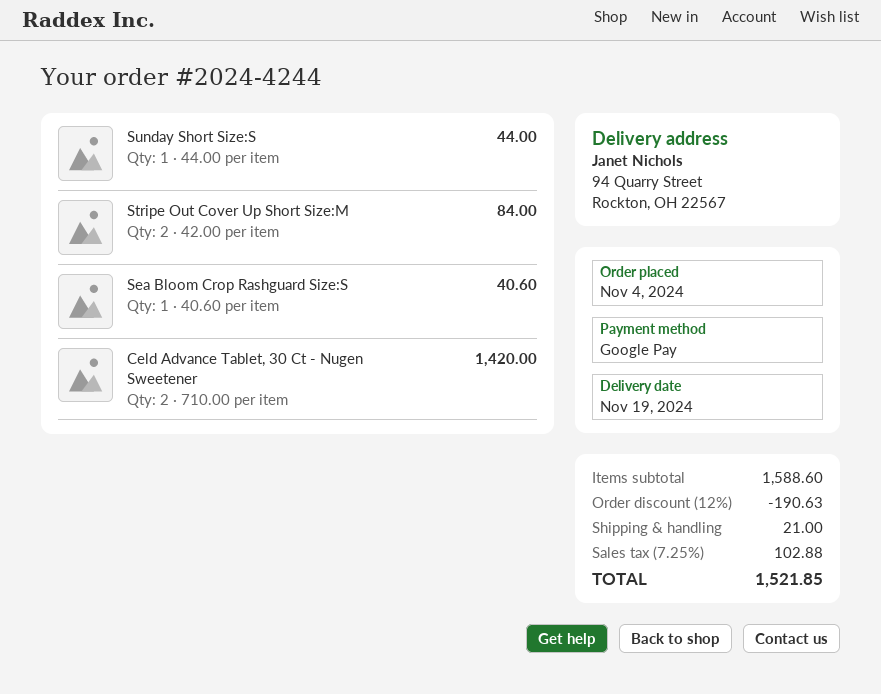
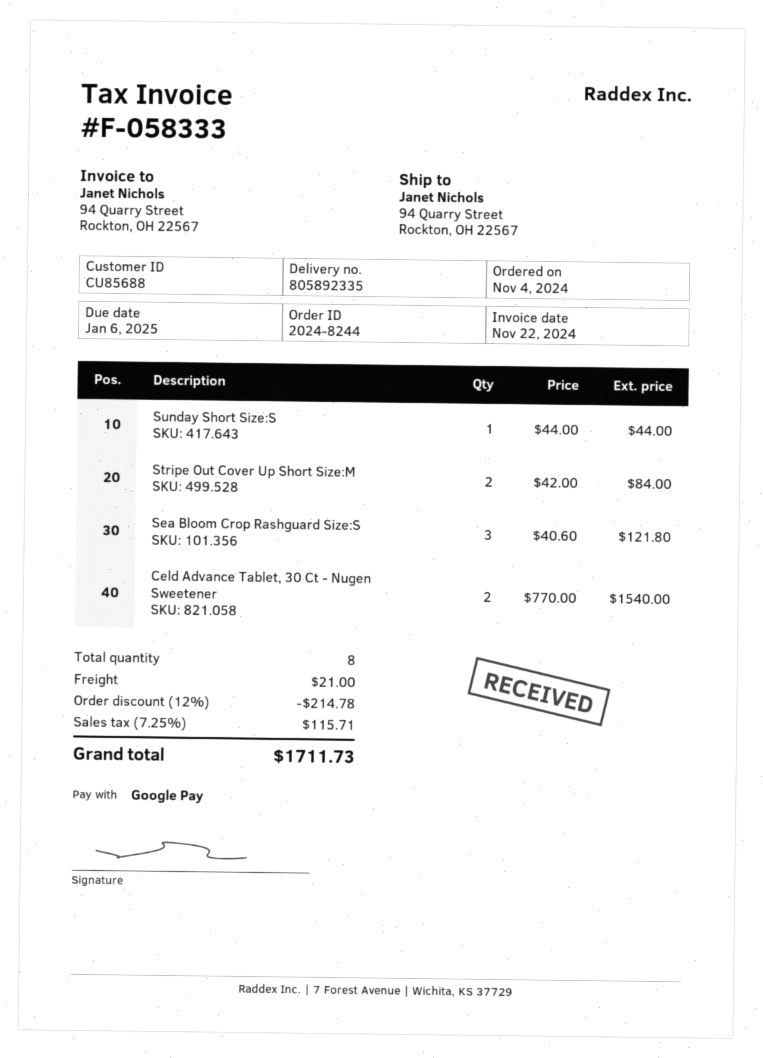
order number: 2024-4244 -> 2024-8244
Sea Bloom Crop Rashguard Size:S: 1 x 40.60 = 40.60 -> 3 x 40.60 = 121.80
Celd Advance Tablet, 30 Ct - Nugen Sweetener: 2 x 710.00 = 1420.00 -> 2 x 770.00 = 1540.00
discount: 12% = 190.63 -> 12% = 214.78
tax: 7.25% = 102.88 -> 7.25% = 115.71
total: 1521.85 -> 1711.73

